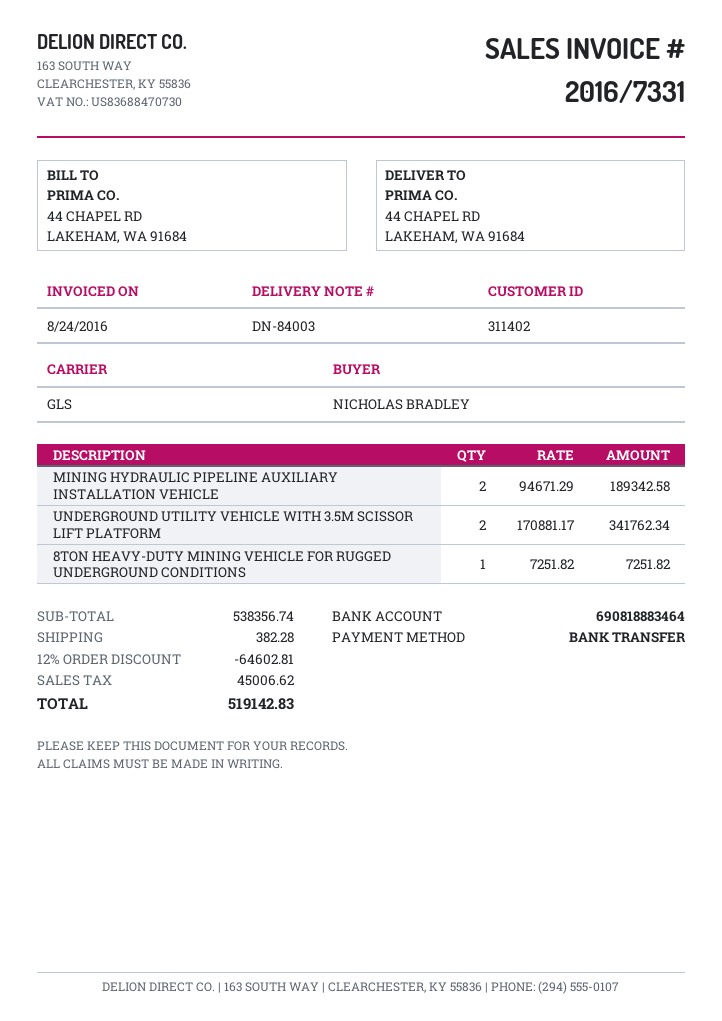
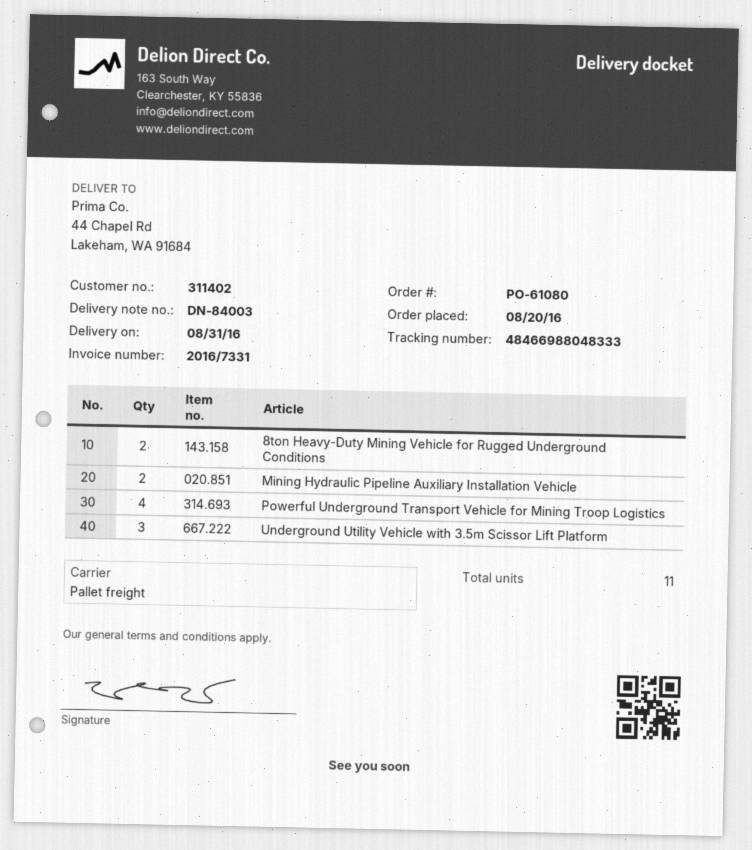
shipping method: GLS -> pallet freight
UNDERGROUND UTILITY VEHICLE WITH 3.5M SCISSOR LIFT PLATFORM: 2 -> 3
8TON HEAVY-DUTY MINING VEHICLE FOR RUGGED UNDERGROUND CONDITIONS: 1 -> 2
Powerful Underground Transport Vehicle for Mining Troop Logistics: none -> 4

